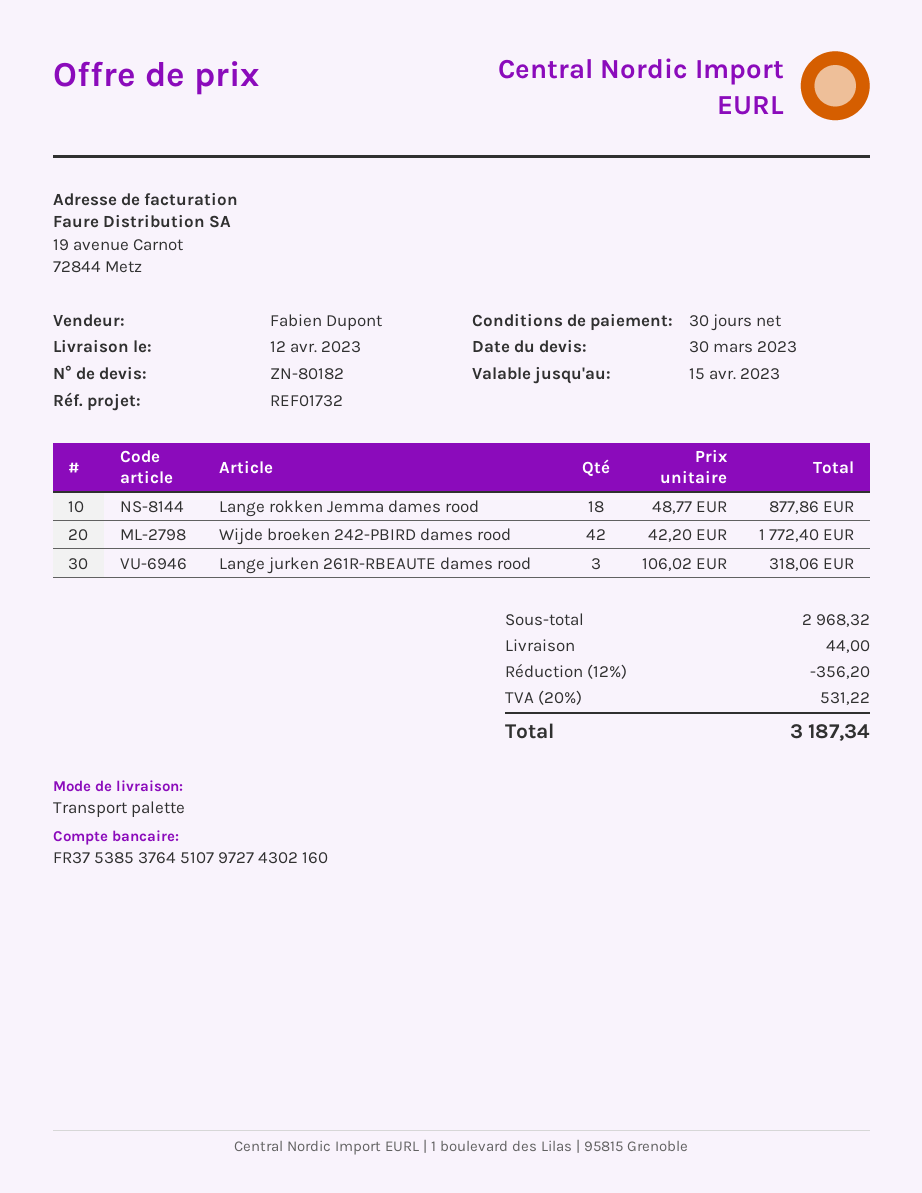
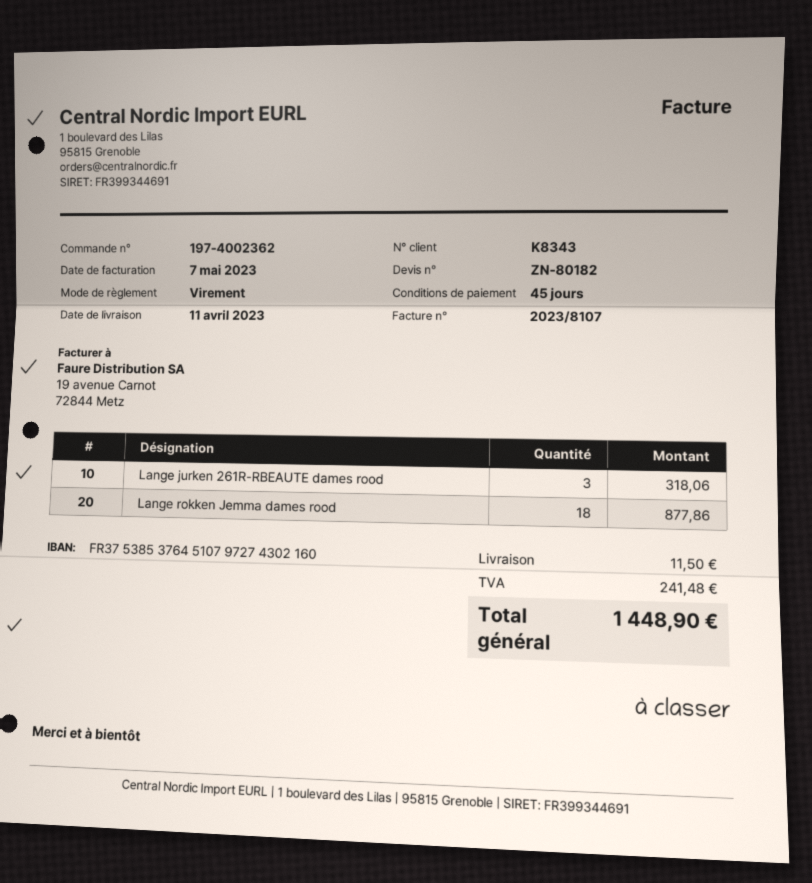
delivery date: 2023-04-12 -> 2023-04-11
payment terms: 30 days -> 45 days
Wijde broeken 242-PBIRD dames rood: 42 for 1772.40 -> none
discount: 12% = 356.20 -> none
shipping: 44.00 -> 11.50
tax: 531.22 -> 241.48
total: 3187.34 -> 1448.90

